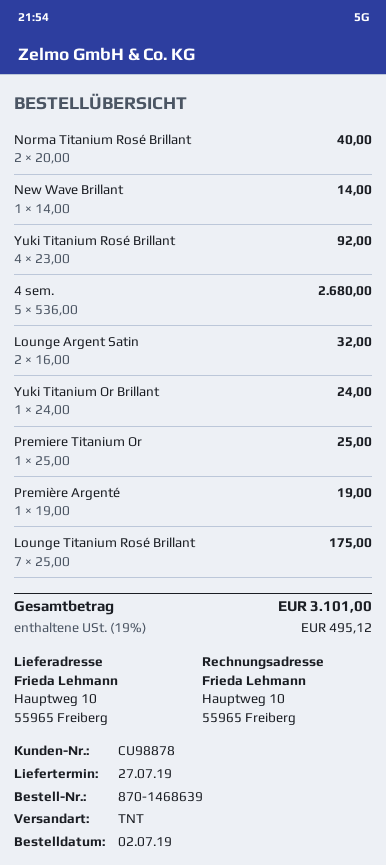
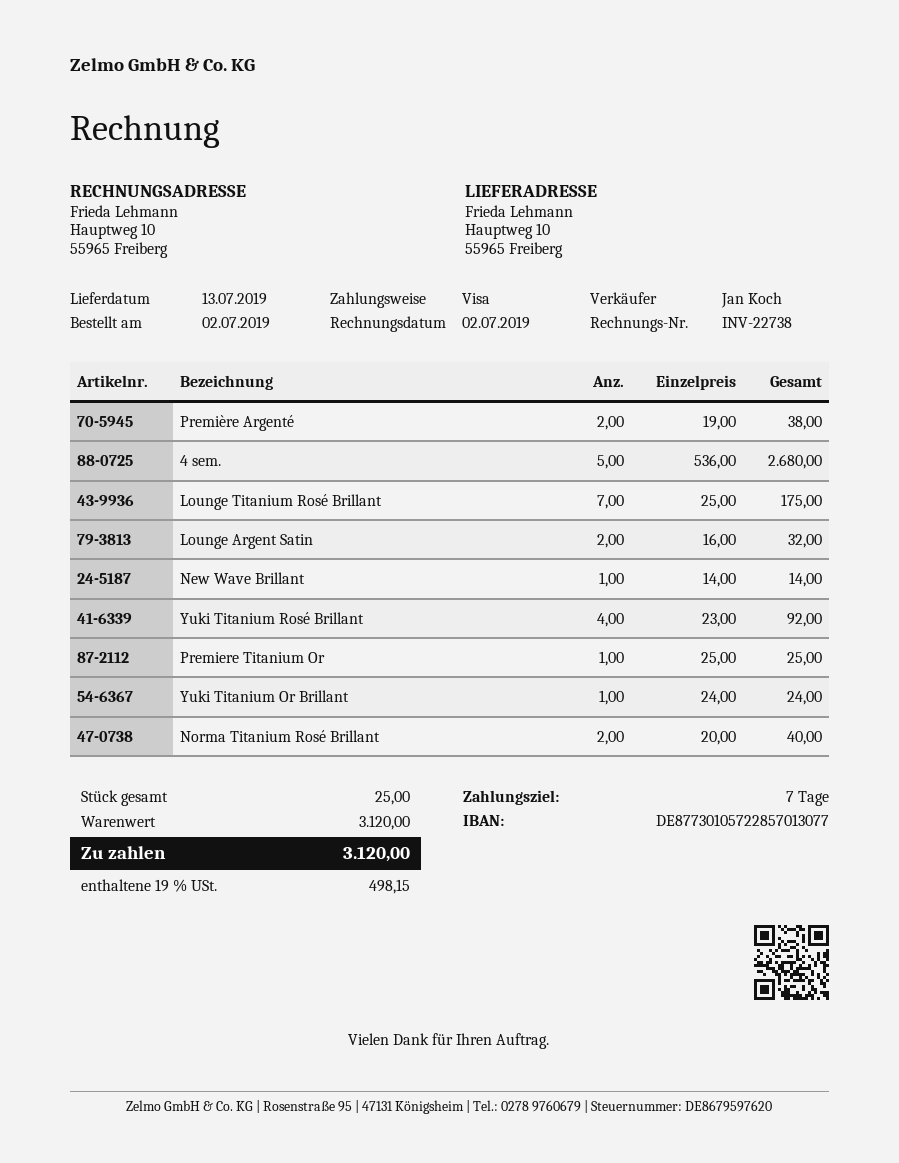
delivery date: 2019-07-27 -> 2019-07-13
Première Argenté: 1 x 19.00 = 19.00 -> 2 x 19.00 = 38.00
tax: 19% = 495.12 -> 19% = 498.15
total: 3101.00 -> 3120.00

